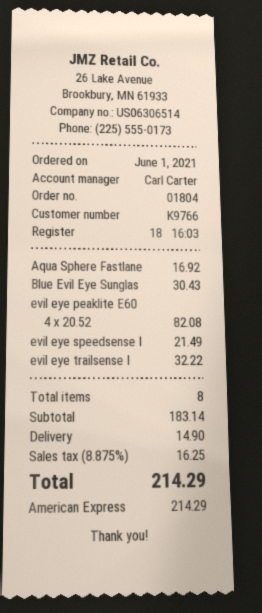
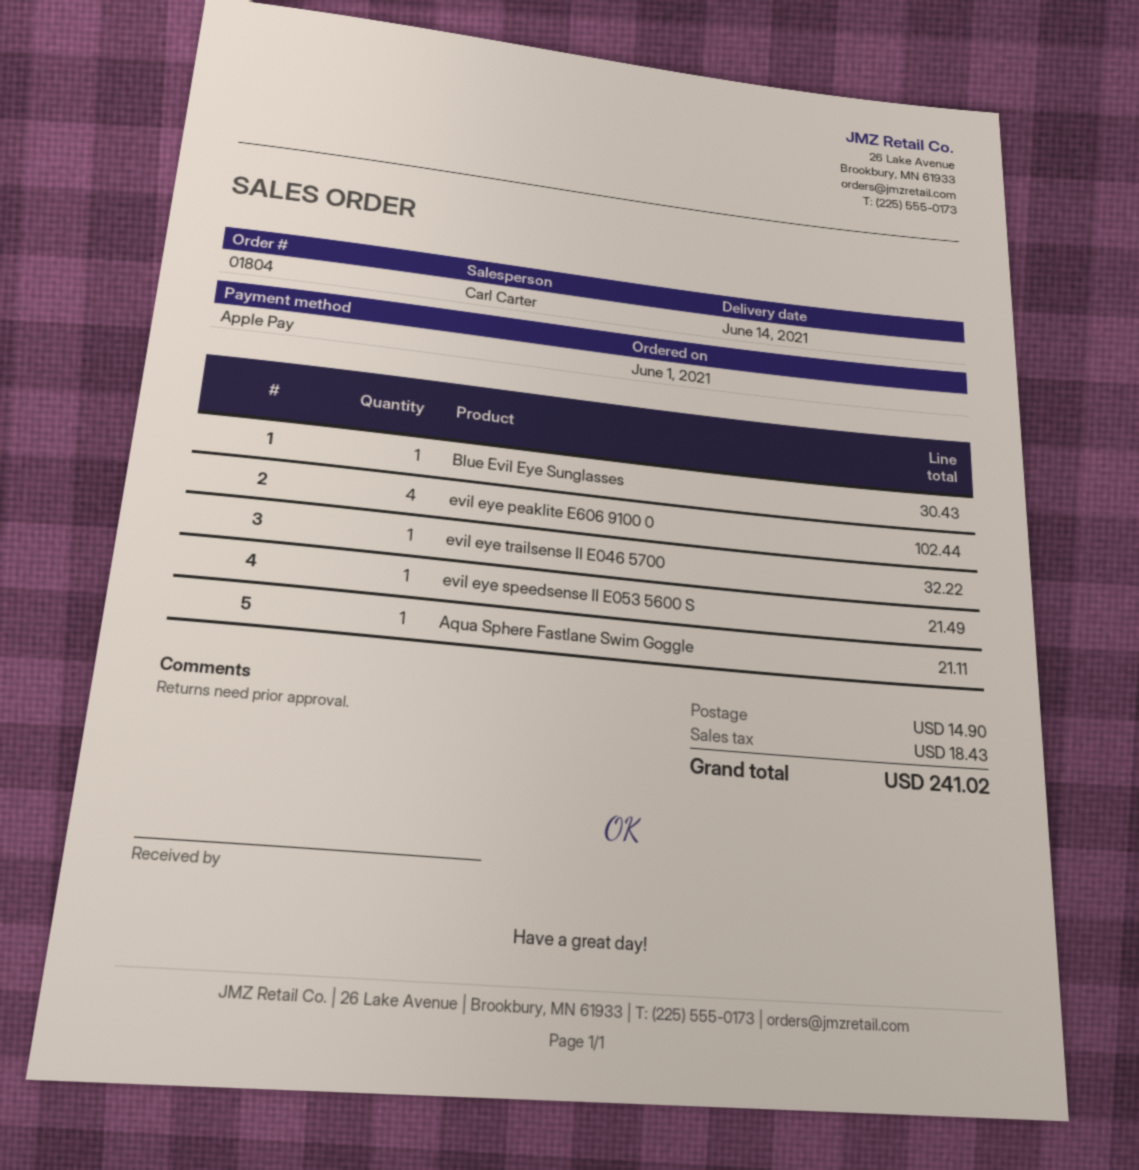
payment method: American Express -> Apple Pay
Aqua Sphere Fastlane: 1 for 16.92 -> 1 for 21.11
evil eye peaklite E60: 4 for 82.08 -> 4 for 102.44
tax: 16.25 -> 18.43
total: 214.29 -> 241.02

